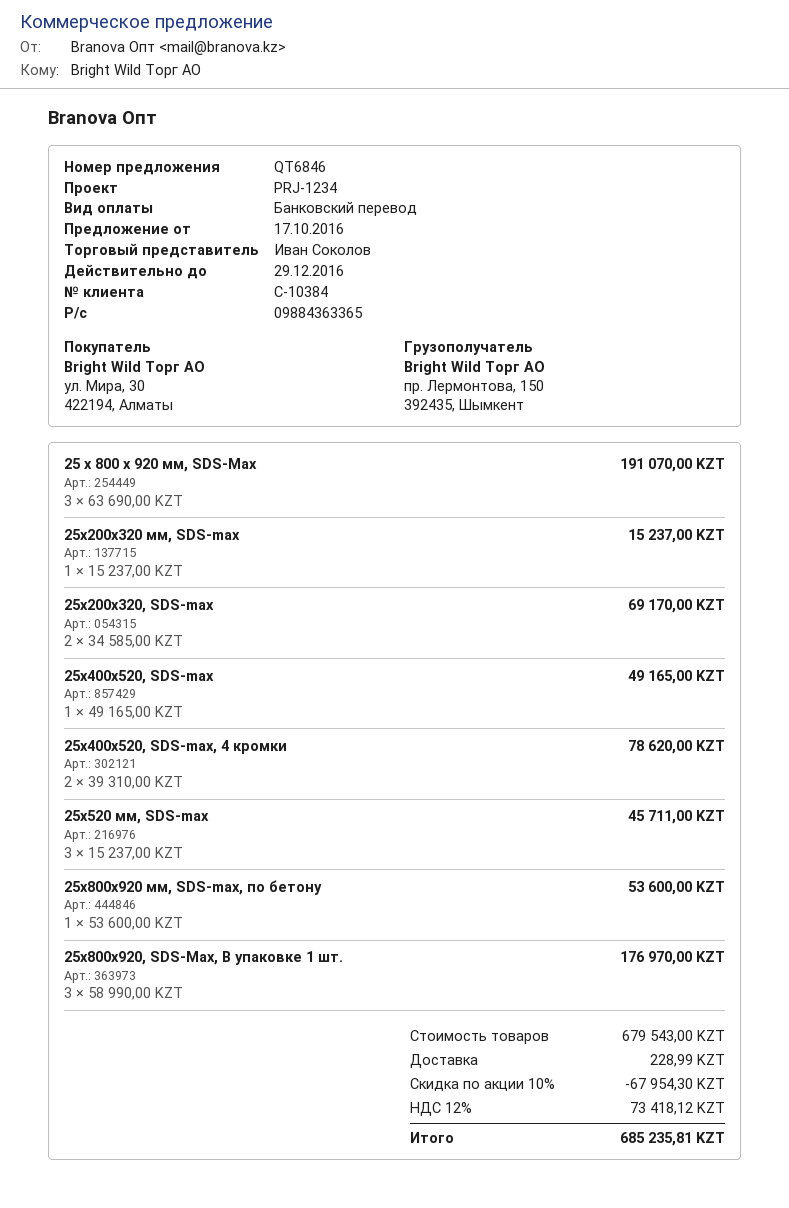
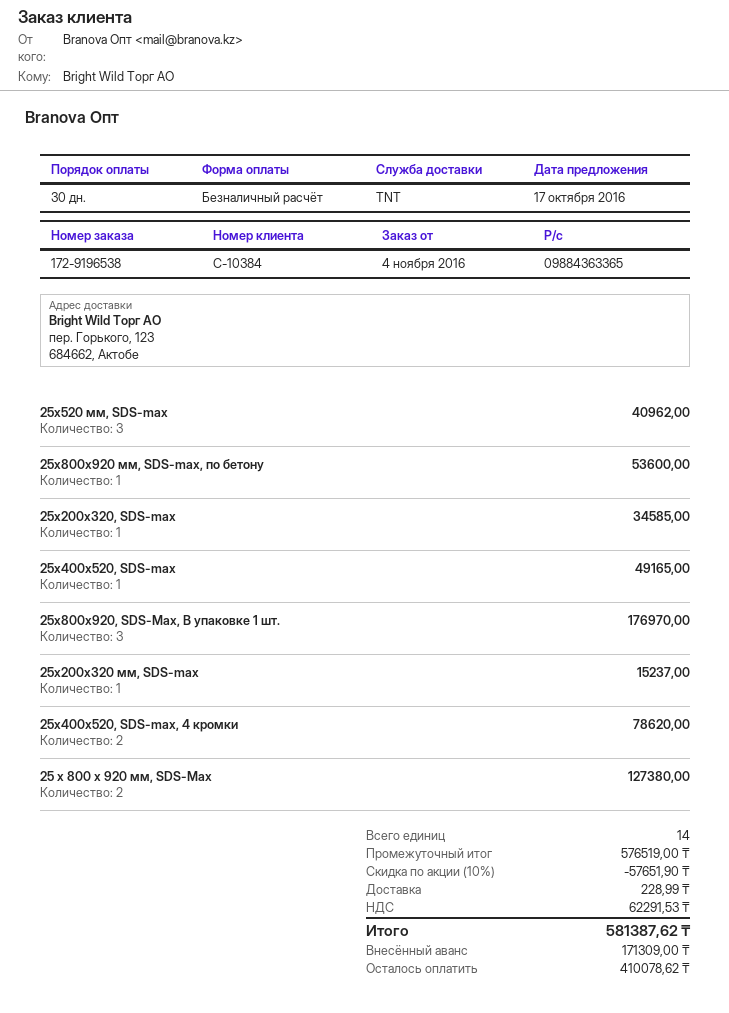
ship to: пр. Лермонтова, 150, 392435, Шымкент -> пер. Горького, 123, 684662, Актобе
25 x 800 x 920 мм, SDS-Max: 3 for 191070.00 -> 2 for 127380.00
25x200x320, SDS-max: 2 for 69170.00 -> 1 for 34585.00
25x520 мм, SDS-max: 3 for 45711.00 -> 3 for 40962.00
subtotal: 679543.00 -> 576519.00
discount: 10% = 67954.30 -> 10% = 57651.90
tax: 73418.12 -> 62291.53
total: 685235.81 -> 581387.62

